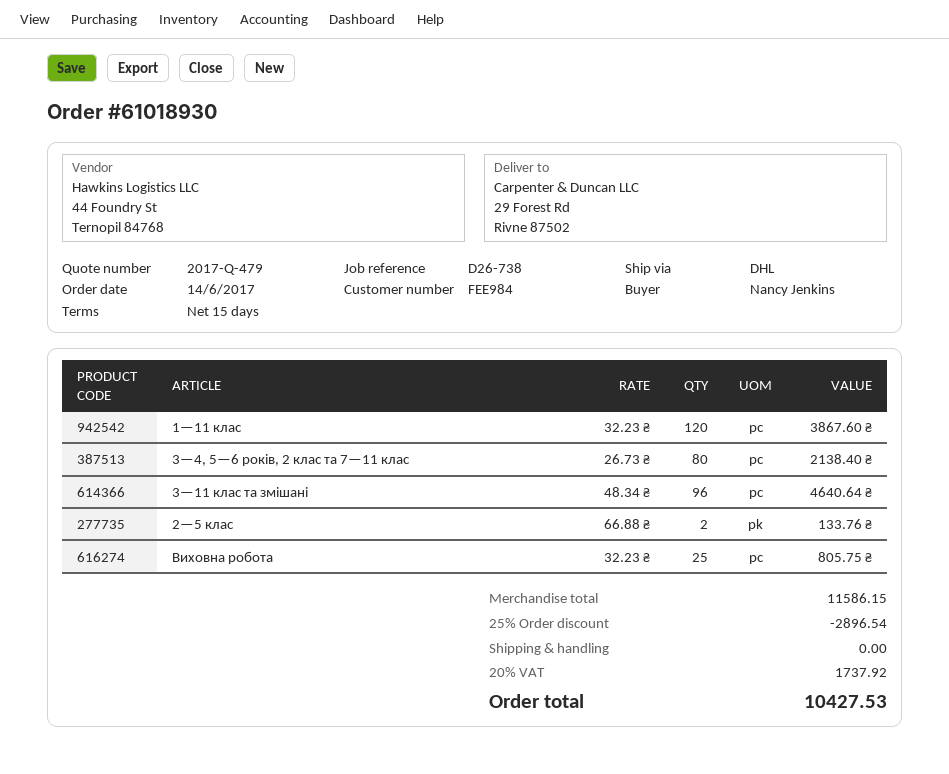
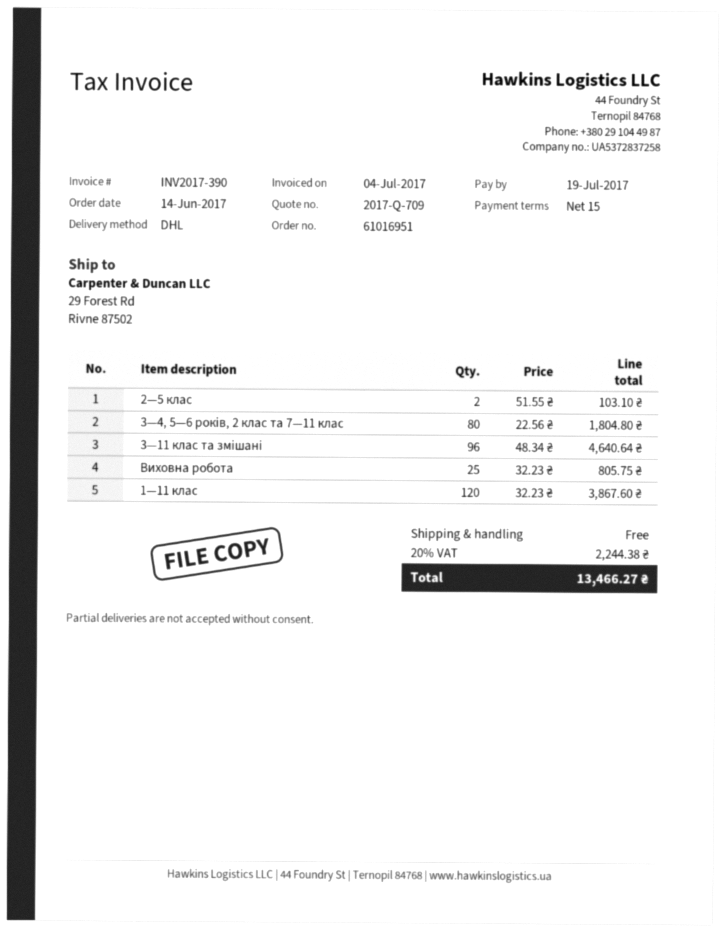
quote number: 2017-Q-479 -> 2017-Q-709
order number: 61018930 -> 61016951
3—4, 5—6 років, 2 клас та 7—11 клас: 80 x 26.73 = 2138.40 -> 80 x 22.56 = 1804.80
2—5 клас: 2 x 66.88 = 133.76 -> 2 x 51.55 = 103.10
discount: 25% = 2896.54 -> none
tax: 20% = 1737.92 -> 20% = 2244.38
total: 10427.53 -> 13466.27

